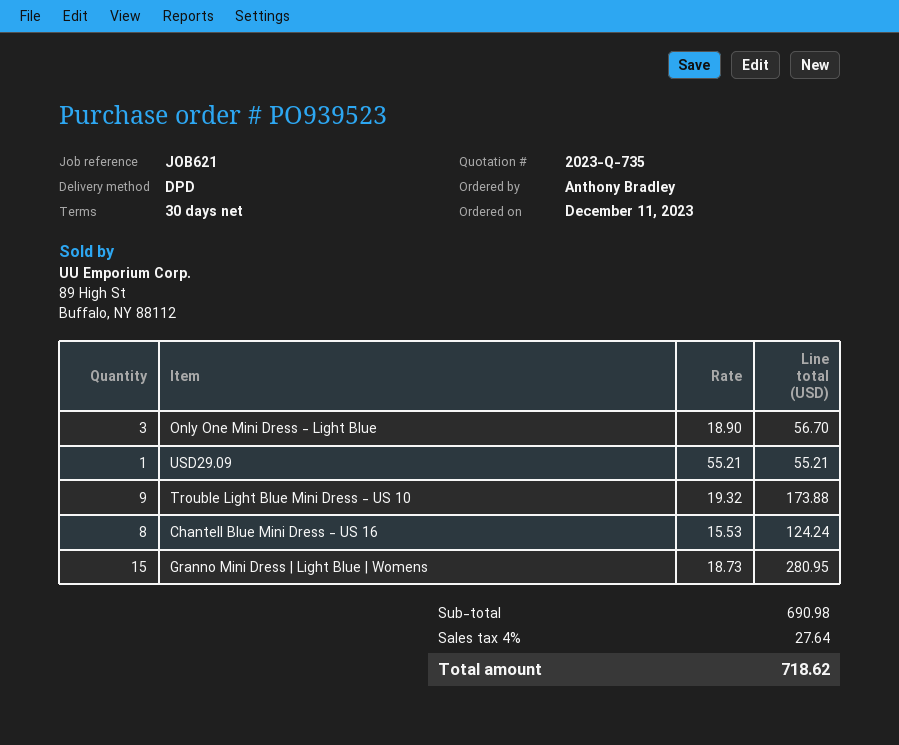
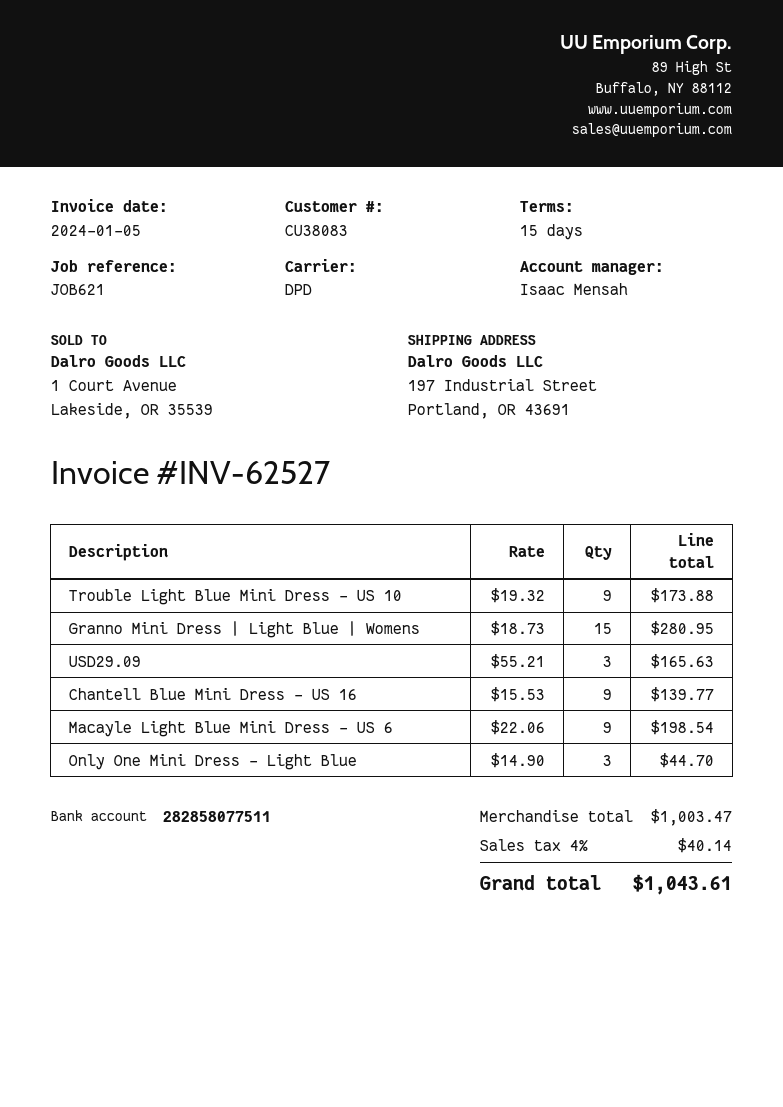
payment terms: 30 days -> 15 days
Only One Mini Dress - Light Blue: 3 x 18.90 = 56.70 -> 3 x 14.90 = 44.70
USD29.09: 1 x 55.21 = 55.21 -> 3 x 55.21 = 165.63
Chantell Blue Mini Dress - US 16: 8 x 15.53 = 124.24 -> 9 x 15.53 = 139.77
Macayle Light Blue Mini Dress - US 6: none -> 9 x 22.06 = 198.54
subtotal: 690.98 -> 1003.47
tax: 4% = 27.64 -> 4% = 40.14
total: 718.62 -> 1043.61

